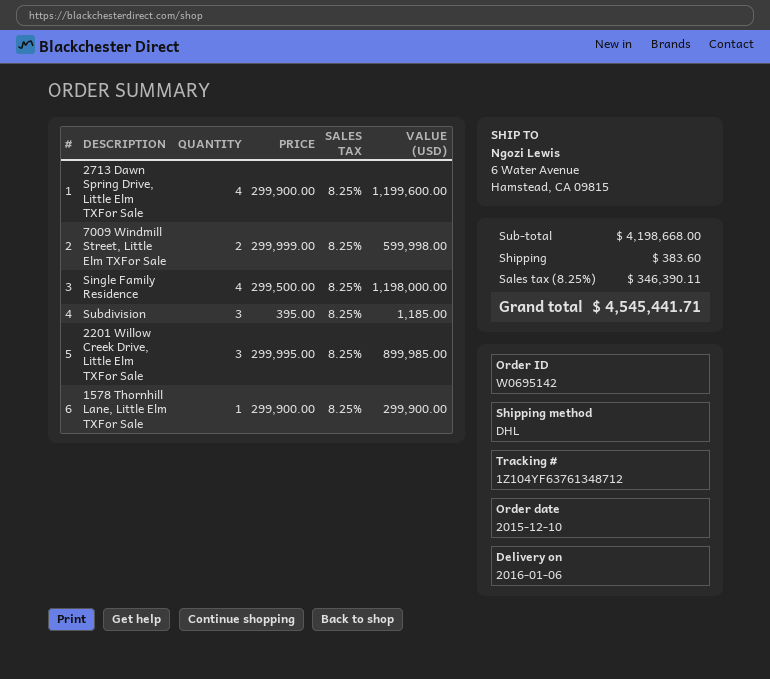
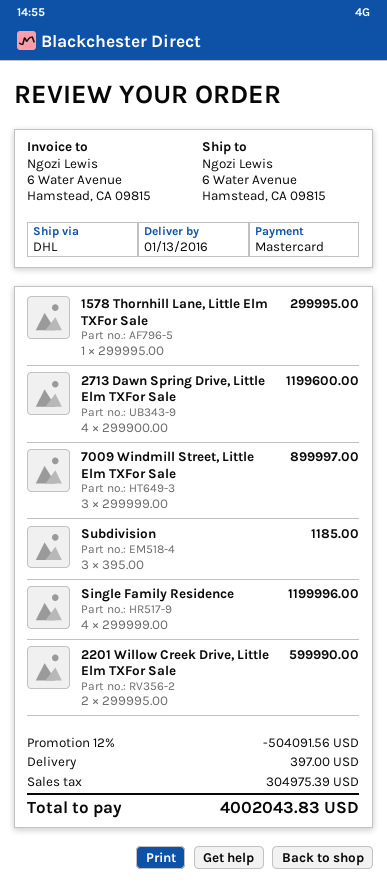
delivery date: 2016-01-06 -> 2016-01-13
7009 Windmill Street, Little Elm TXFor Sale: 2 x 299999.00 = 599998.00 -> 3 x 299999.00 = 899997.00
Single Family Residence: 4 x 299500.00 = 1198000.00 -> 4 x 299999.00 = 1199996.00
2201 Willow Creek Drive, Little Elm TXFor Sale: 3 x 299995.00 = 899985.00 -> 2 x 299995.00 = 599990.00
1578 Thornhill Lane, Little Elm TXFor Sale: 1 x 299900.00 = 299900.00 -> 1 x 299995.00 = 299995.00
discount: none -> 12% = 504091.56
shipping: 383.60 -> 397.00
tax: 346390.11 -> 304975.39
total: 4545441.71 -> 4002043.83

